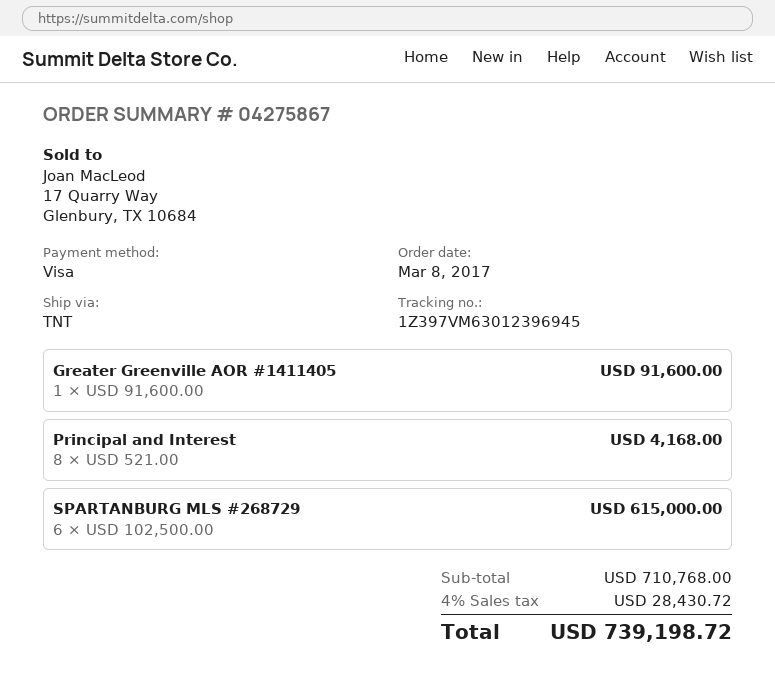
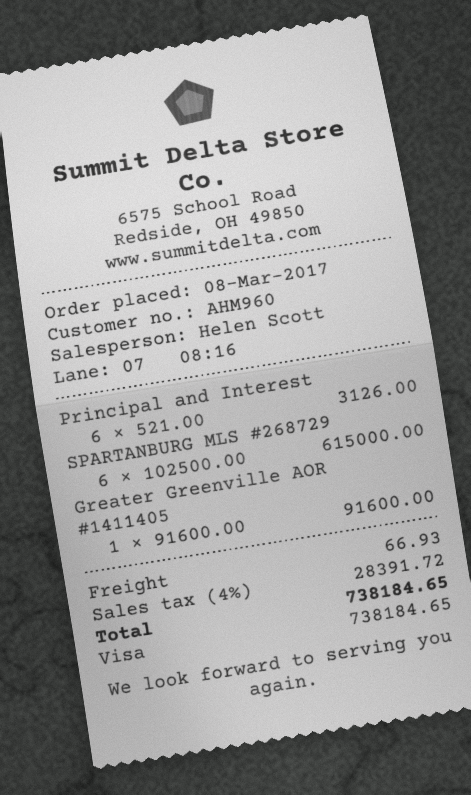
Principal and Interest: 8 x 521.00 = 4168.00 -> 6 x 521.00 = 3126.00
shipping: none -> 66.93
tax: 4% = 28430.72 -> 4% = 28391.72
total: 739198.72 -> 738184.65

